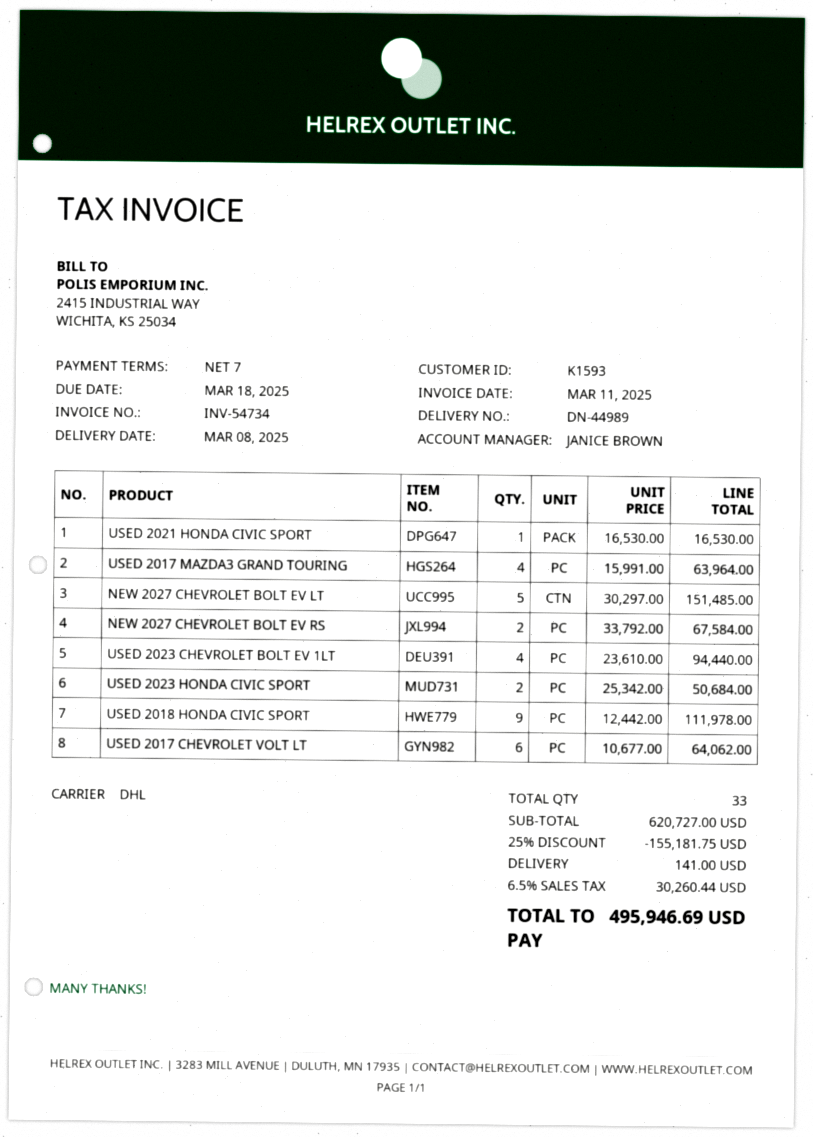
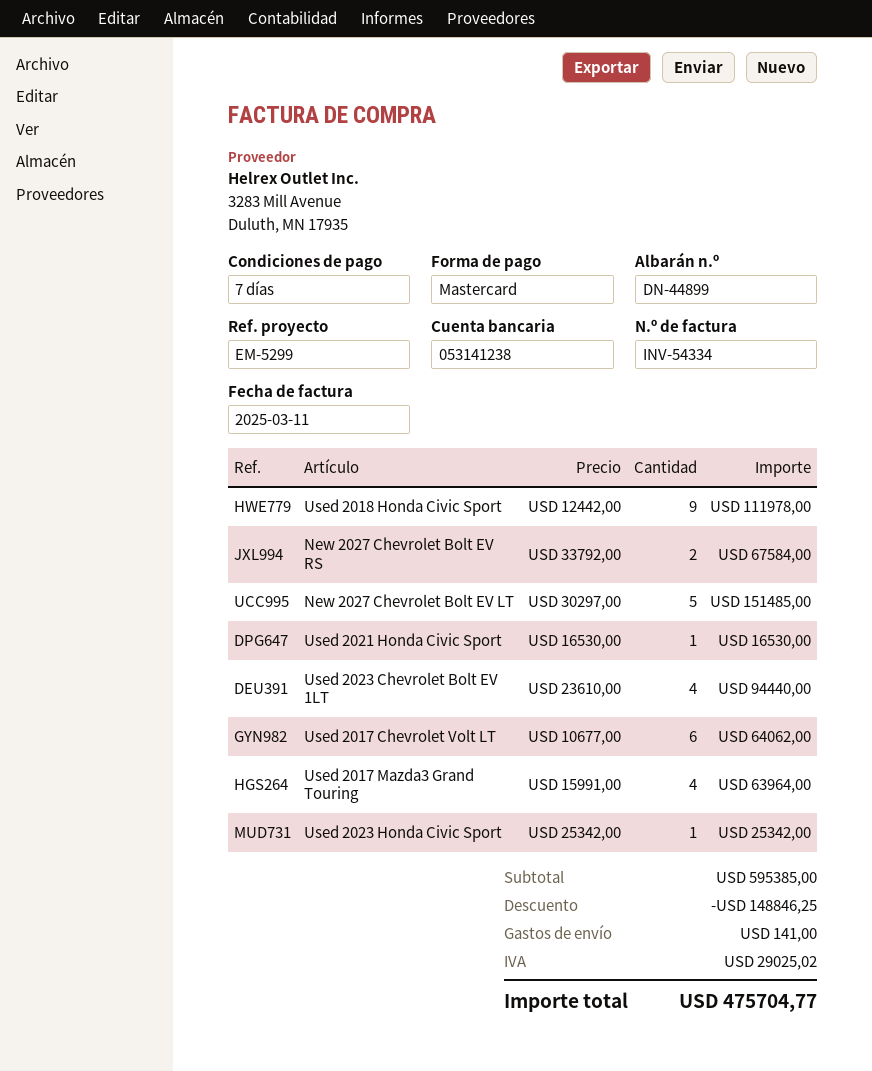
delivery note number: DN-44989 -> DN-44899
invoice number: INV-54734 -> INV-54334
USED 2023 HONDA CIVIC SPORT: 2 x 25342.00 = 50684.00 -> 1 x 25342.00 = 25342.00
subtotal: 620727.00 -> 595385.00
discount: 155181.75 -> 148846.25
tax: 30260.44 -> 29025.02
total: 495946.69 -> 475704.77

